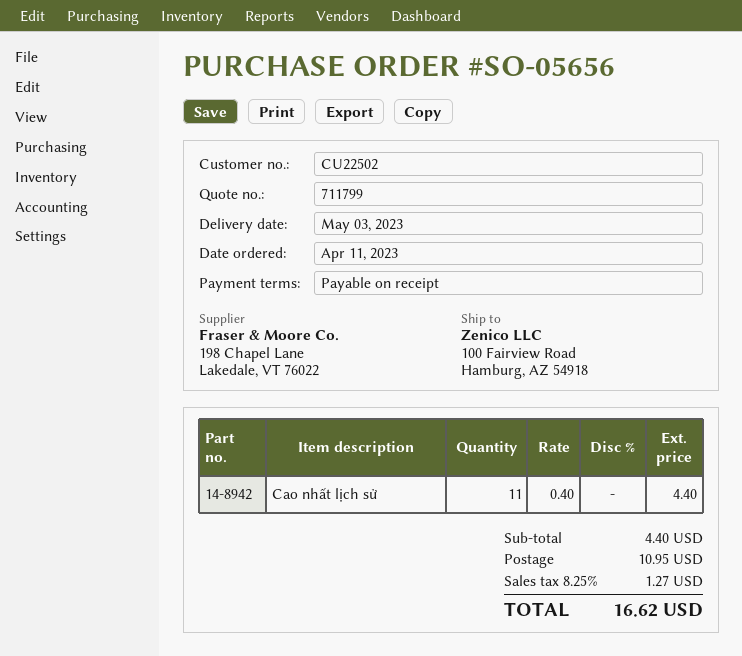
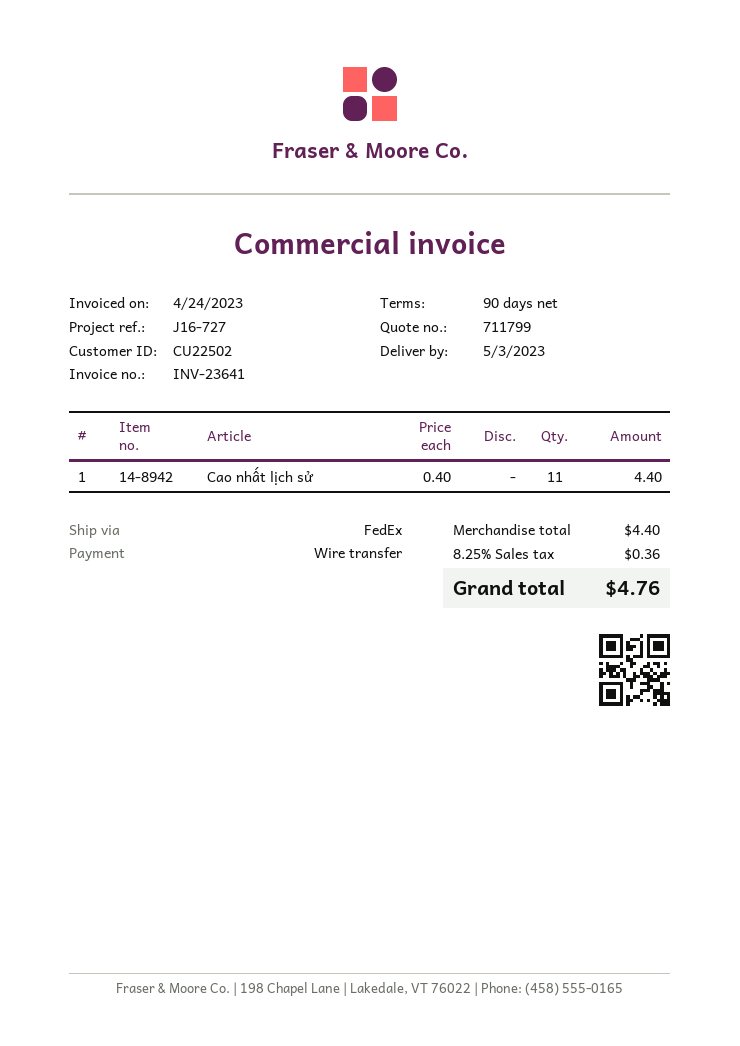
payment terms: on receipt -> 90 days
shipping: 10.95 -> none
tax: 8.25% = 1.27 -> 8.25% = 0.36
total: 16.62 -> 4.76

